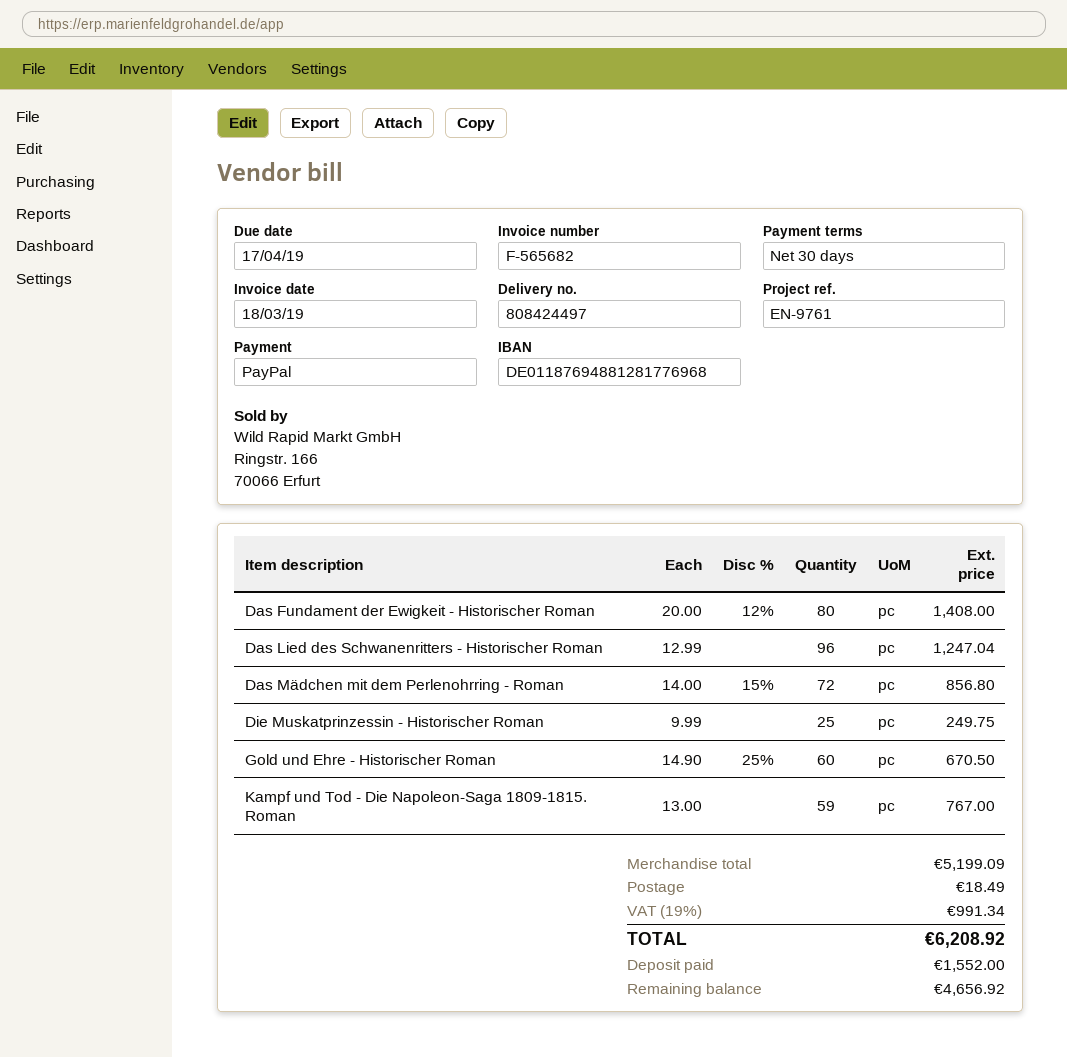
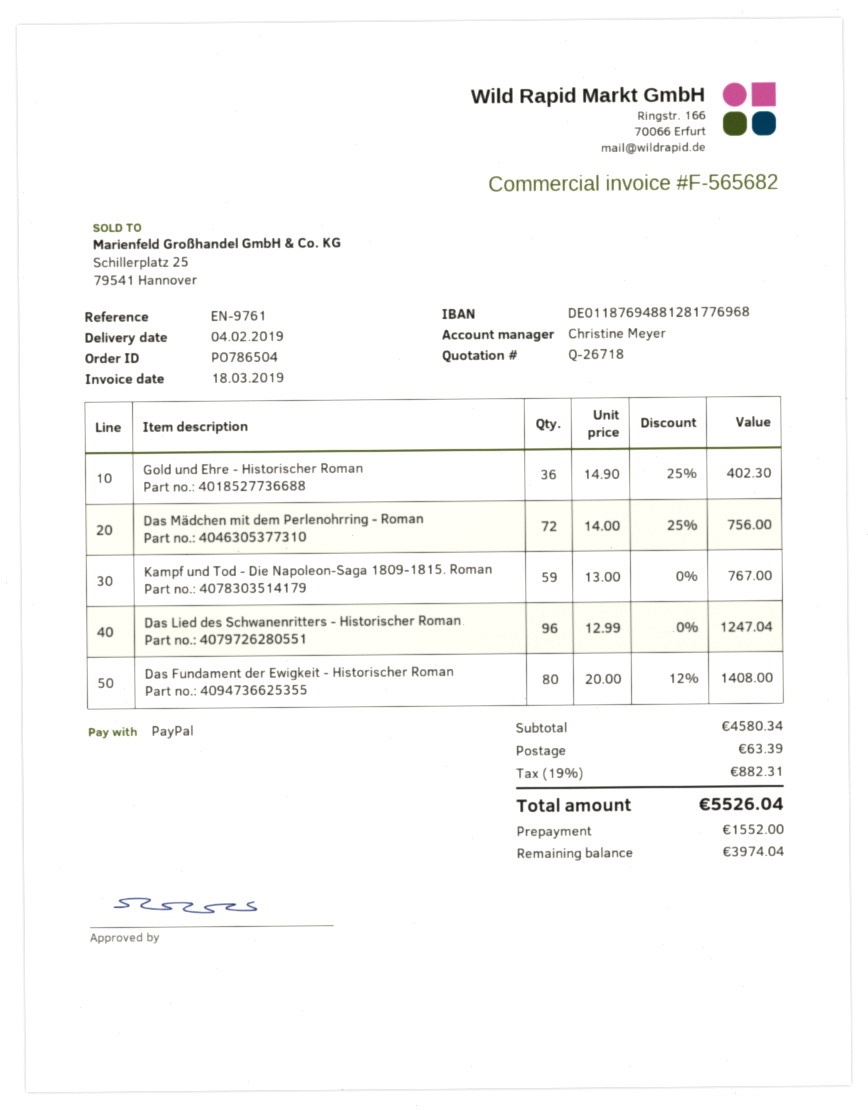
Das Mädchen mit dem Perlenohrring - Roman: 72 x 14.00 - 15% = 856.80 -> 72 x 14.00 - 25% = 756.00
Die Muskatprinzessin - Historischer Roman: 25 x 9.99 = 249.75 -> none
Gold und Ehre - Historischer Roman: 60 x 14.90 - 25% = 670.50 -> 36 x 14.90 - 25% = 402.30
subtotal: 5199.09 -> 4580.34
shipping: 18.49 -> 63.39
tax: 19% = 991.34 -> 19% = 882.31
total: 6208.92 -> 5526.04
balance: 4656.92 -> 3974.04

